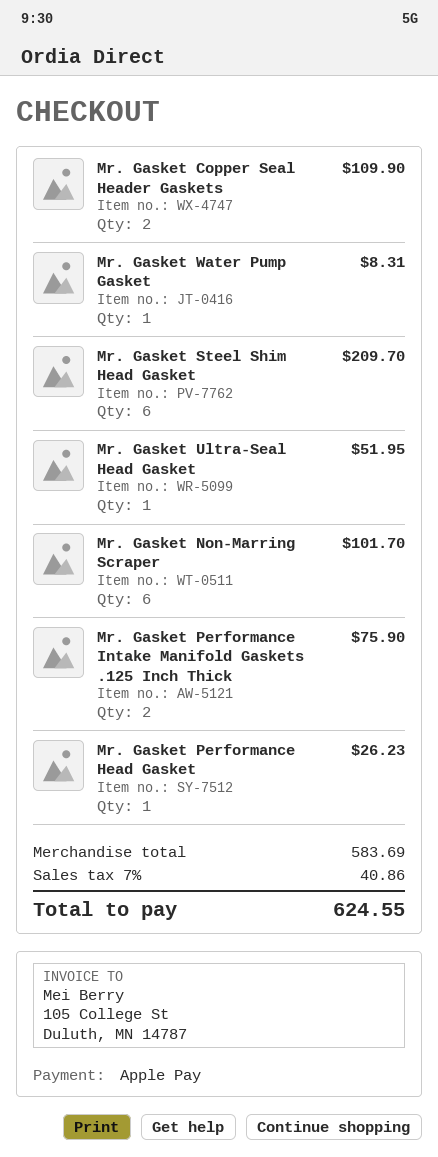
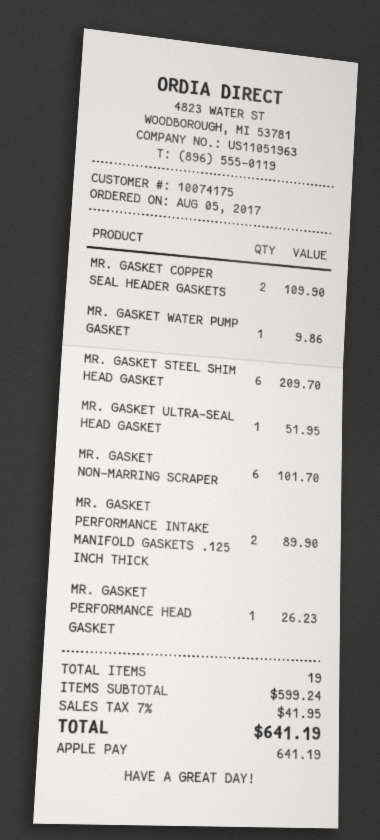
Mr. Gasket Water Pump Gasket: 1 for 8.31 -> 1 for 9.86
Mr. Gasket Performance Intake Manifold Gaskets .125 Inch Thick: 2 for 75.90 -> 2 for 89.90
subtotal: 583.69 -> 599.24
tax: 7% = 40.86 -> 7% = 41.95
total: 624.55 -> 641.19

